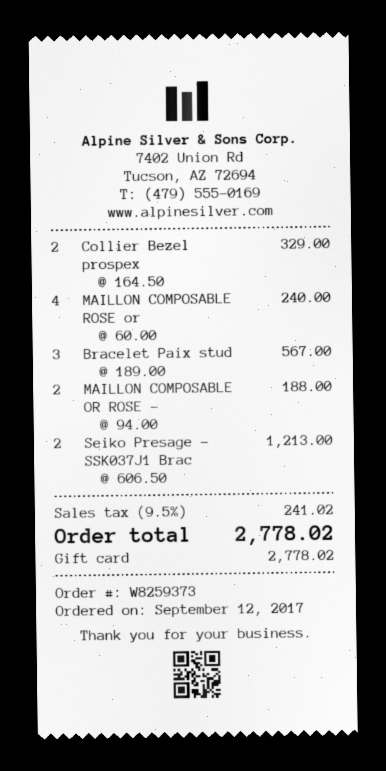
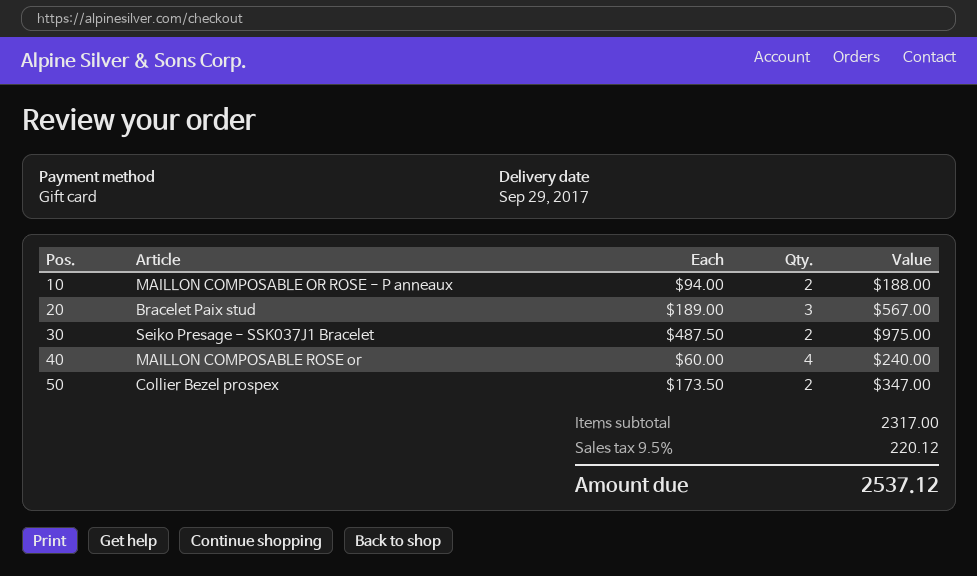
Collier Bezel prospex: 2 x 164.50 = 329.00 -> 2 x 173.50 = 347.00
Seiko Presage - SSK037J1 Brac: 2 x 606.50 = 1213.00 -> 2 x 487.50 = 975.00
tax: 9.5% = 241.02 -> 9.5% = 220.12
total: 2778.02 -> 2537.12

